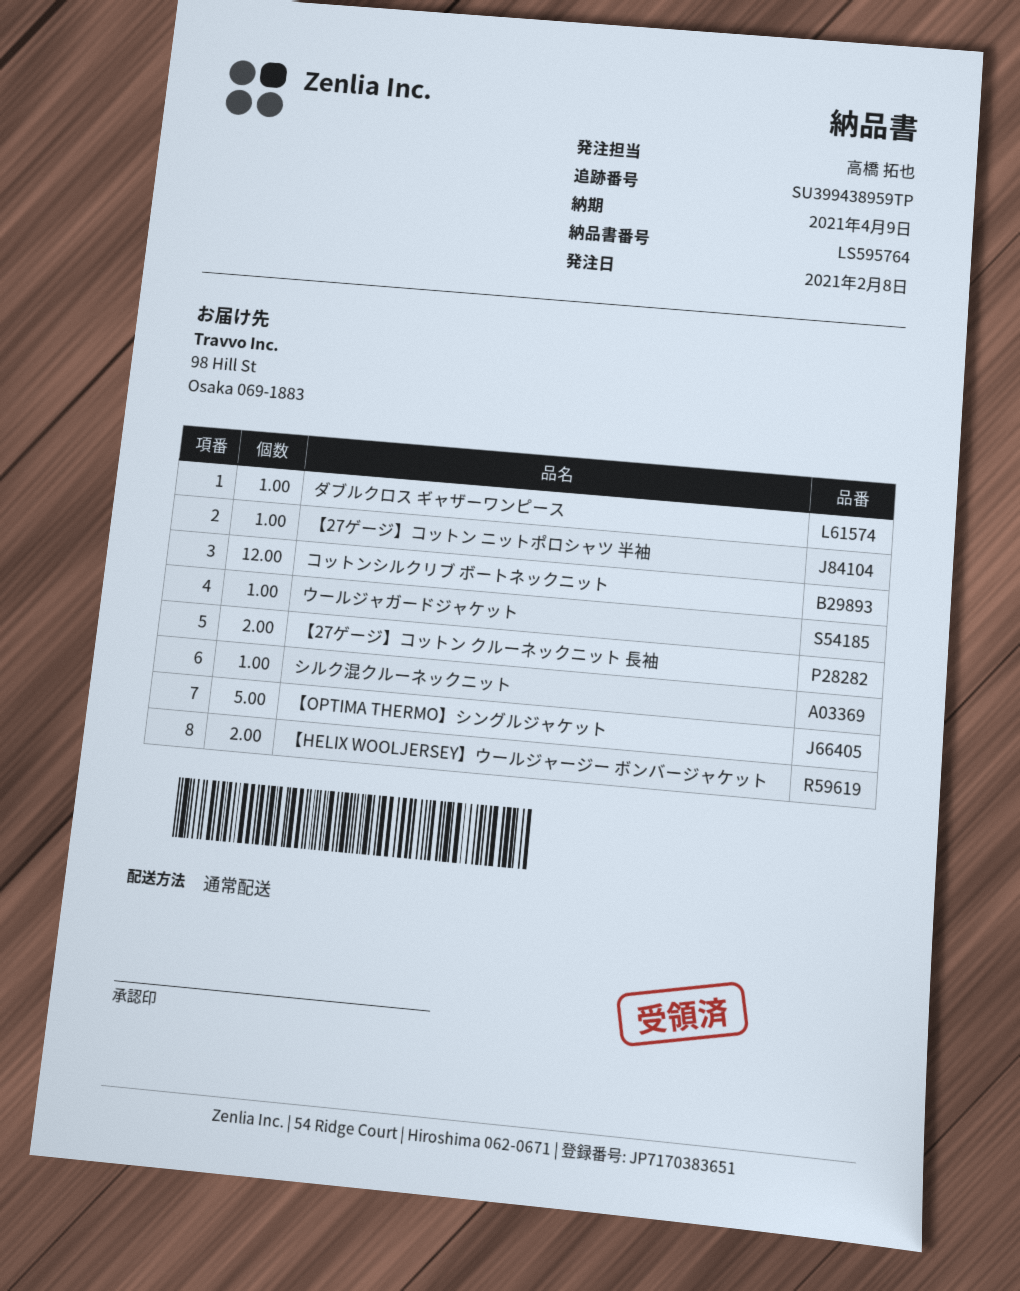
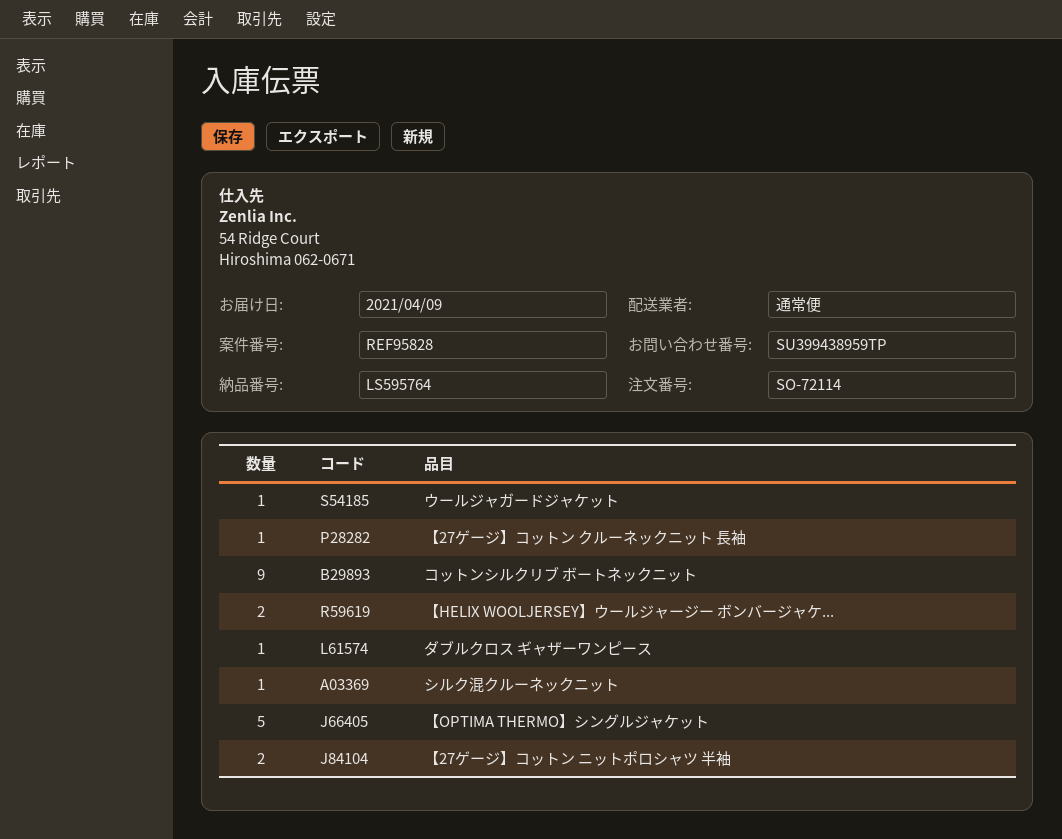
【27ゲージ】コットン ニットポロシャツ 半袖: 1 -> 2
コットンシルクリブ ボートネックニット: 12 -> 9
【27ゲージ】コットン クルーネックニット 長袖: 2 -> 1

